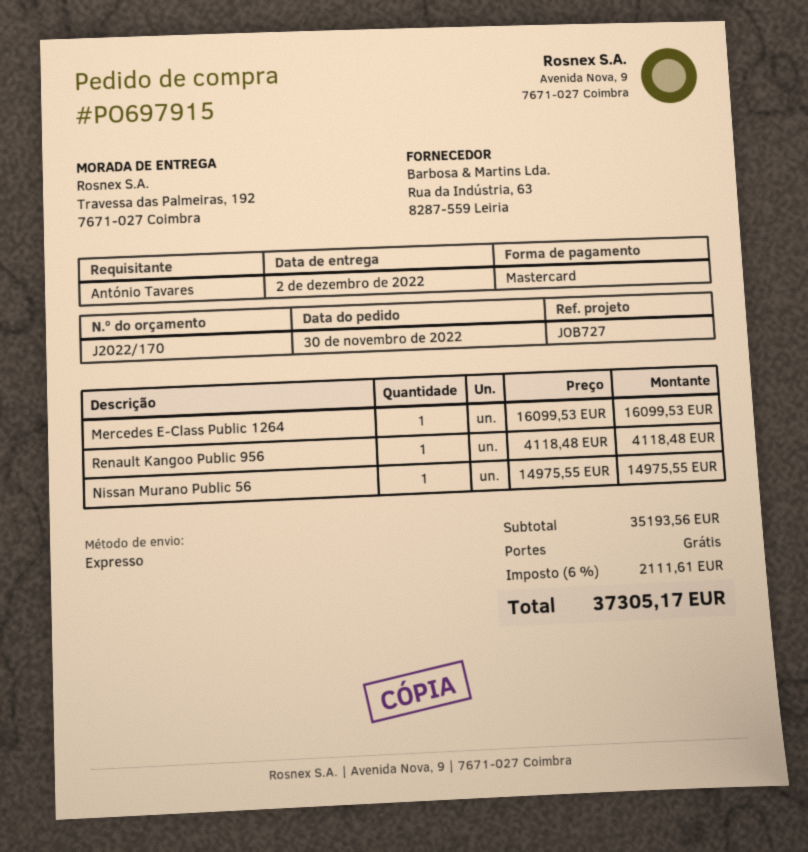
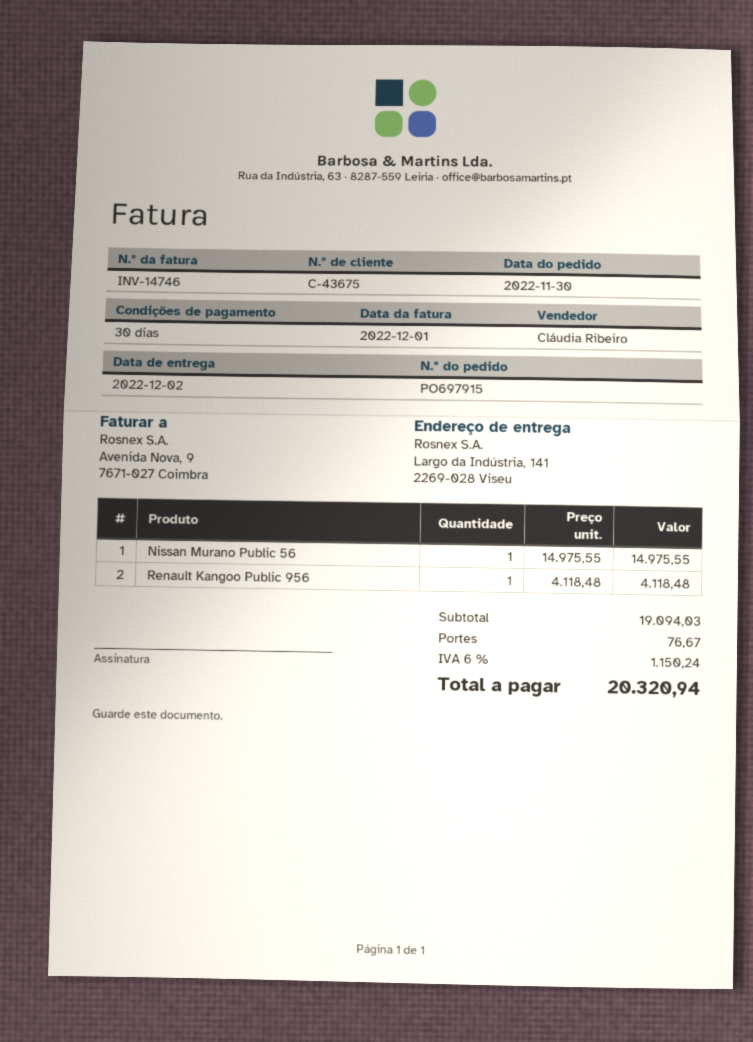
ship to: Travessa das Palmeiras, 192, 7671-027 Coimbra -> Largo da Indústria, 141, 2269-028 Viseu
Mercedes E-Class Public 1264: 1 x 16099.53 = 16099.53 -> none
subtotal: 35193.56 -> 19094.03
shipping: 0.00 -> 76.67
tax: 6% = 2111.61 -> 6% = 1150.24
total: 37305.17 -> 20320.94

